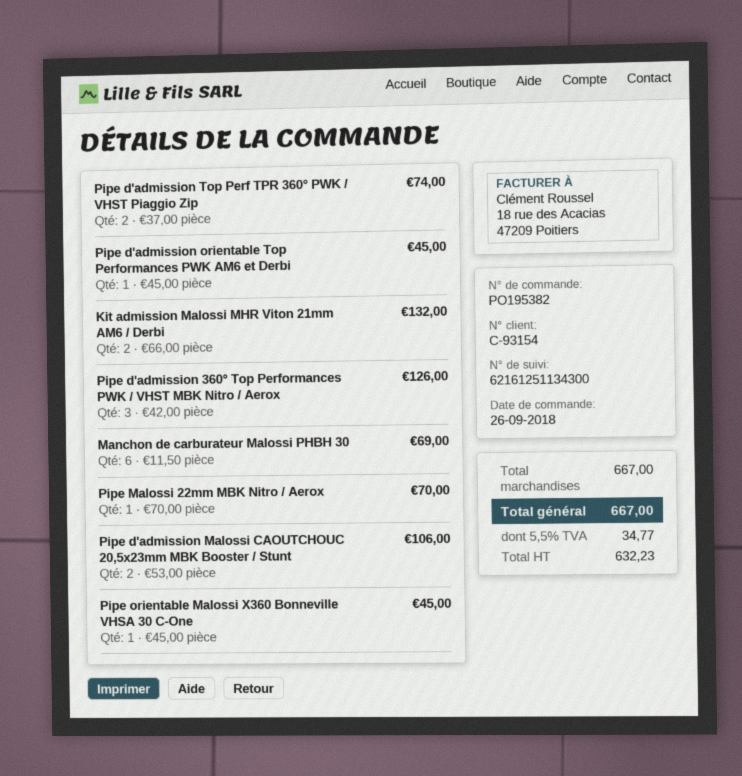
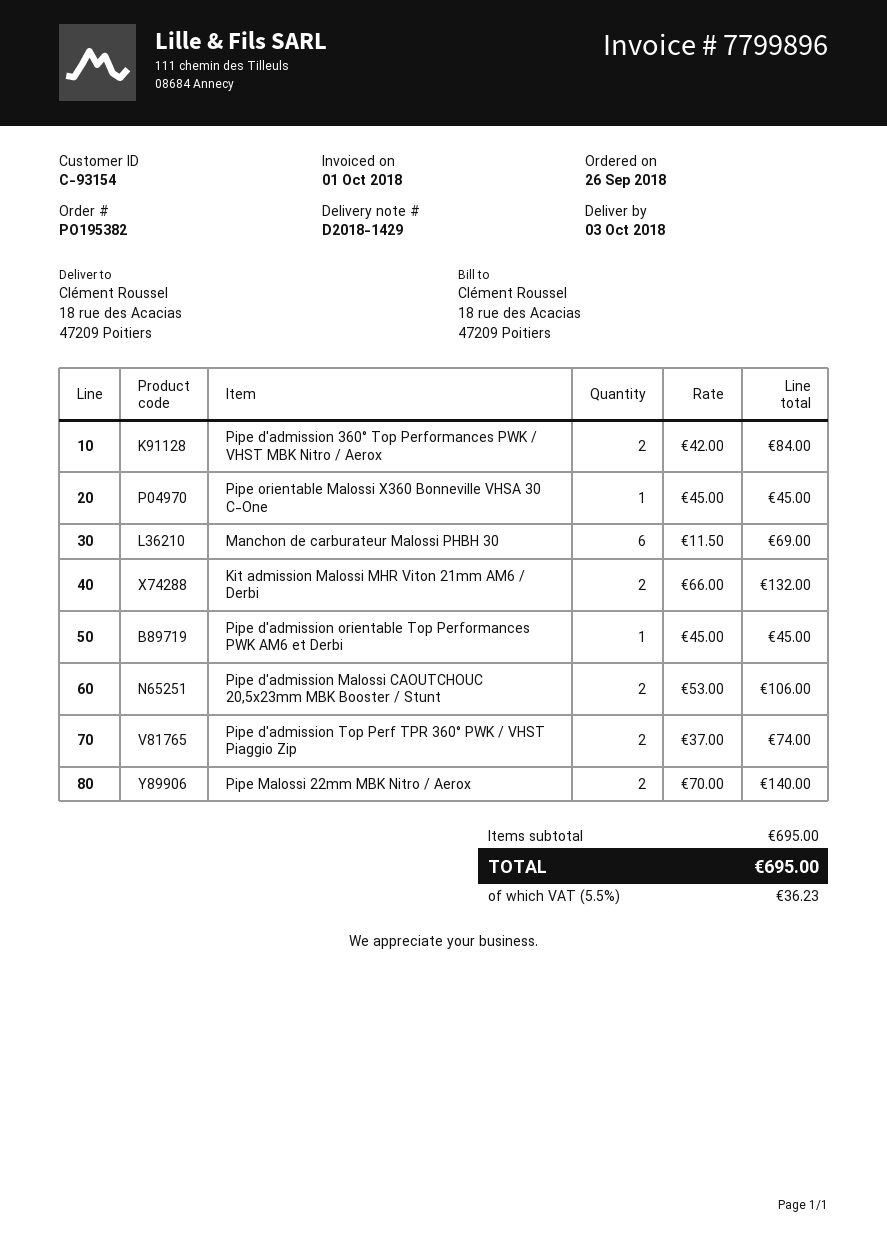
Pipe d'admission 360° Top Performances PWK / VHST MBK Nitro / Aerox: 3 x 42.00 = 126.00 -> 2 x 42.00 = 84.00
Pipe Malossi 22mm MBK Nitro / Aerox: 1 x 70.00 = 70.00 -> 2 x 70.00 = 140.00
subtotal: 667.00 -> 695.00
tax: 5.5% = 34.77 -> 5.5% = 36.23
total: 667.00 -> 695.00

